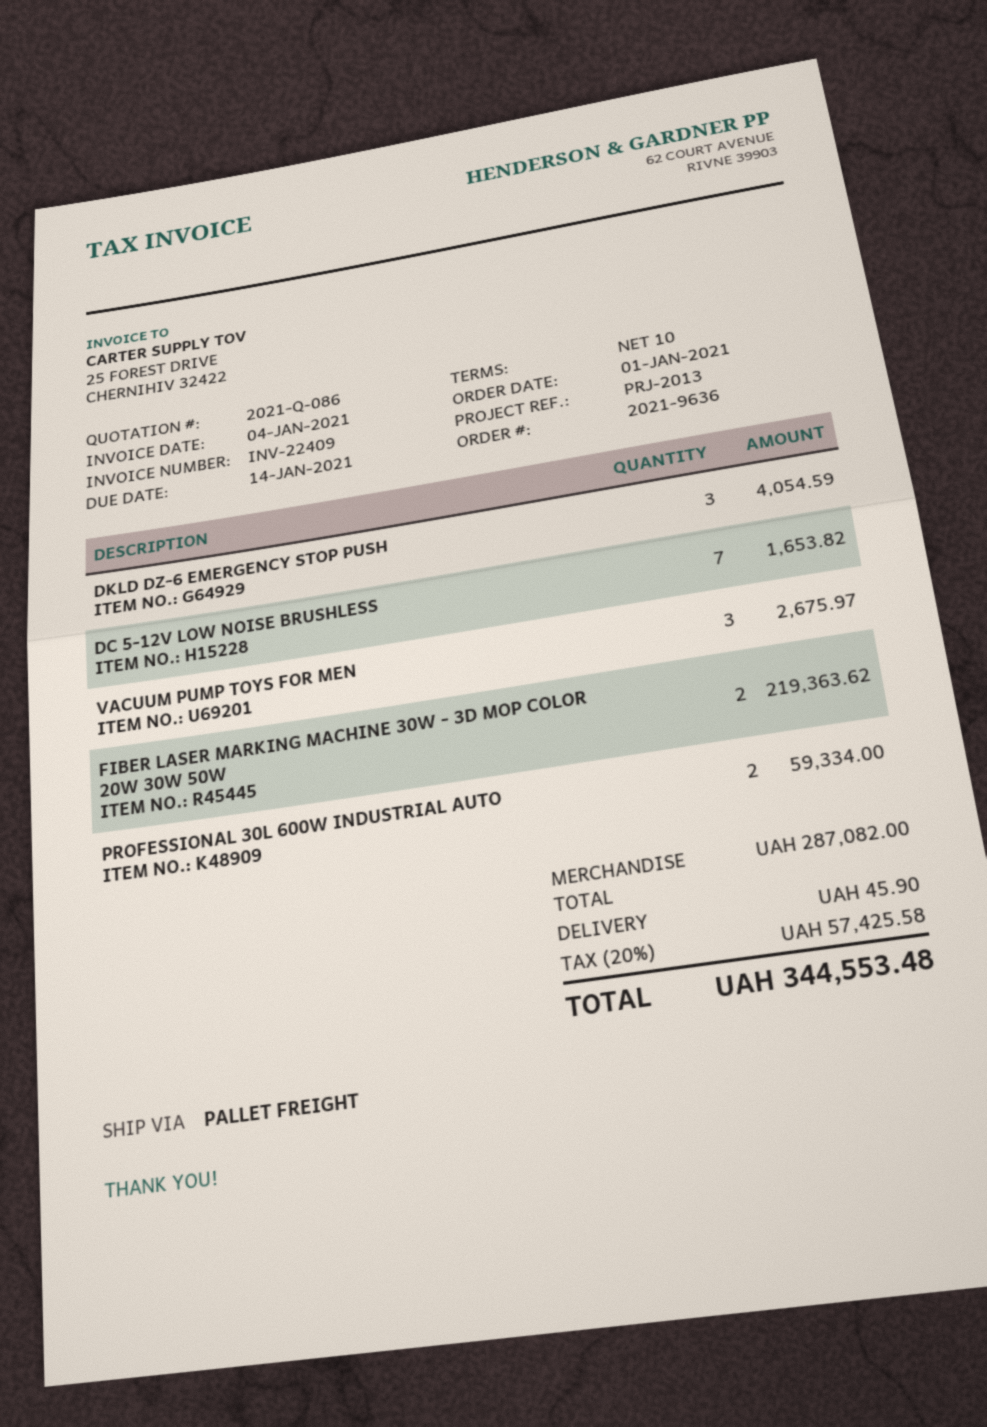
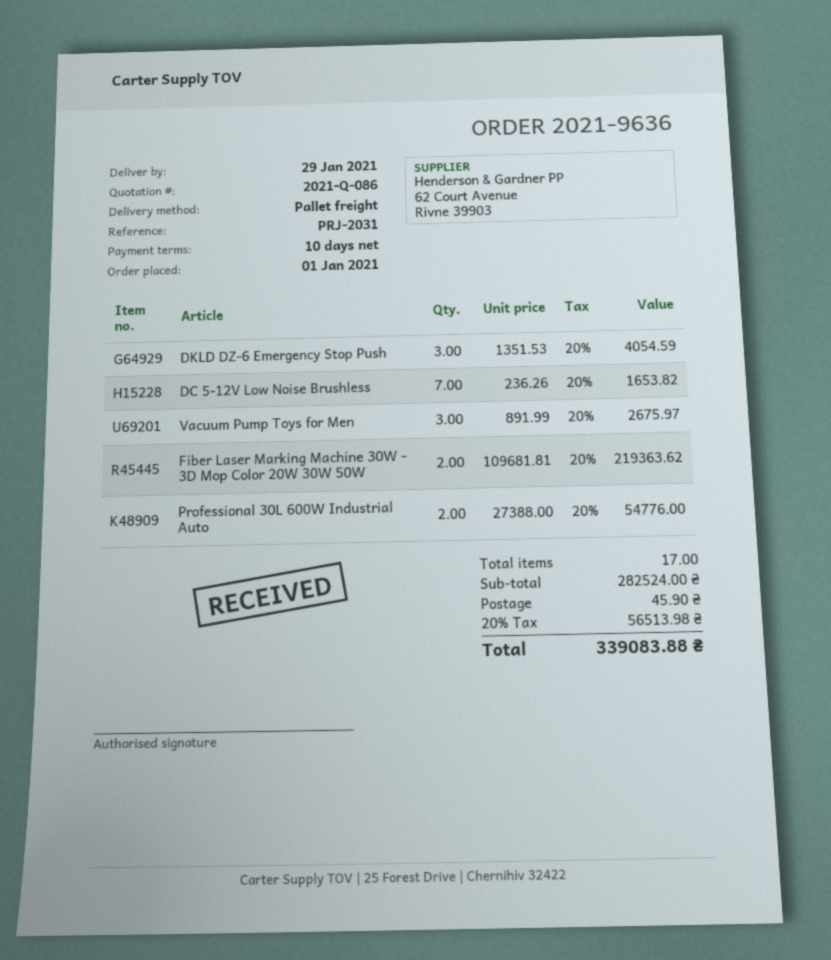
reference: PRJ-2013 -> PRJ-2031
PROFESSIONAL 30L 600W INDUSTRIAL AUTO: 2 for 59334.00 -> 2 for 54776.00
subtotal: 287082.00 -> 282524.00
tax: 20% = 57425.58 -> 20% = 56513.98
total: 344553.48 -> 339083.88

